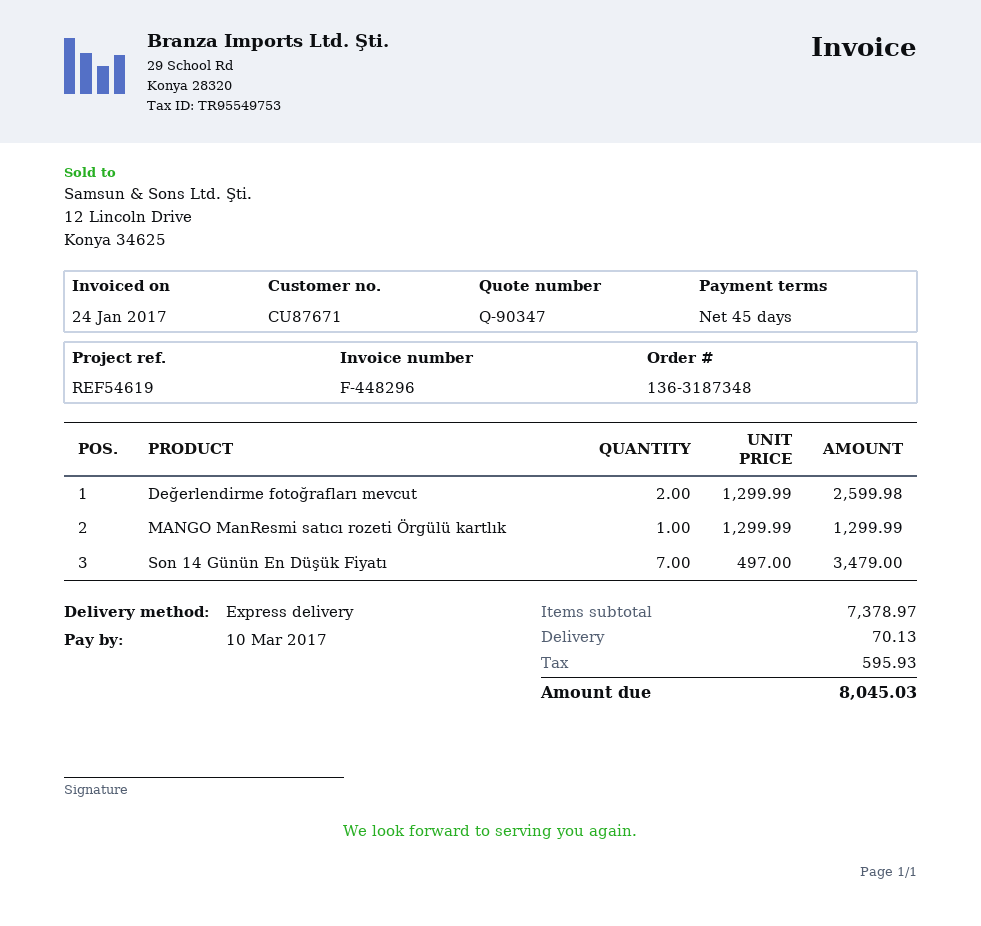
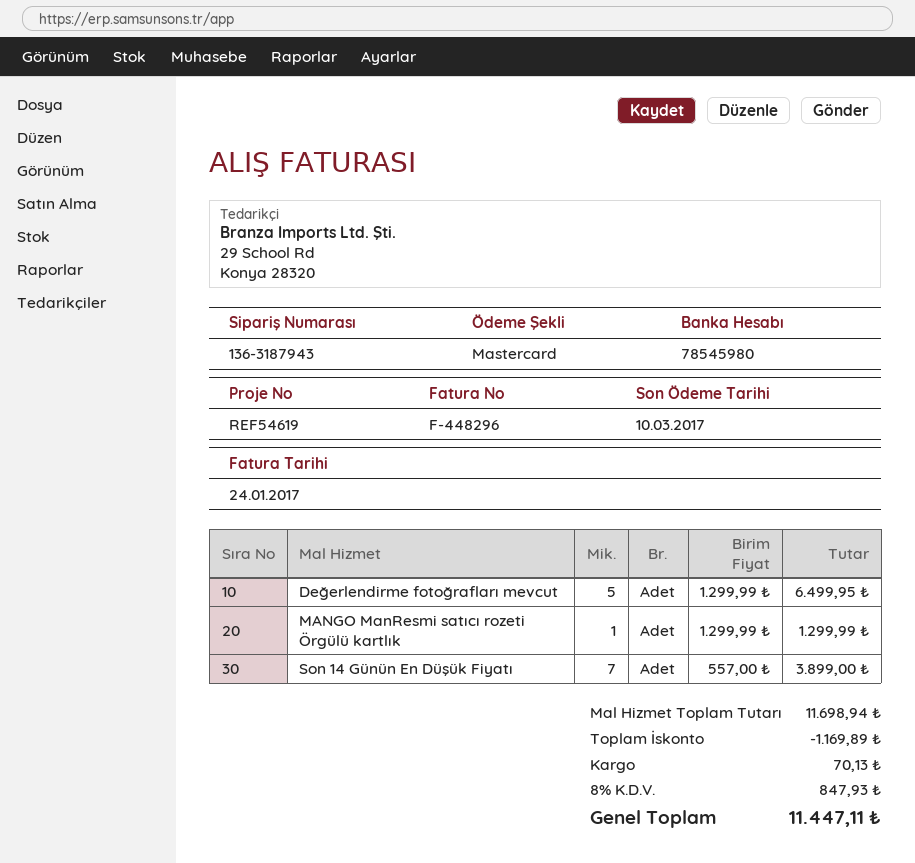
order number: 136-3187348 -> 136-3187943
Değerlendirme fotoğrafları mevcut: 2 x 1299.99 = 2599.98 -> 5 x 1299.99 = 6499.95
Son 14 Günün En Düşük Fiyatı: 7 x 497.00 = 3479.00 -> 7 x 557.00 = 3899.00
subtotal: 7378.97 -> 11698.94
discount: none -> 1169.89
tax: 595.93 -> 847.93
total: 8045.03 -> 11447.11

